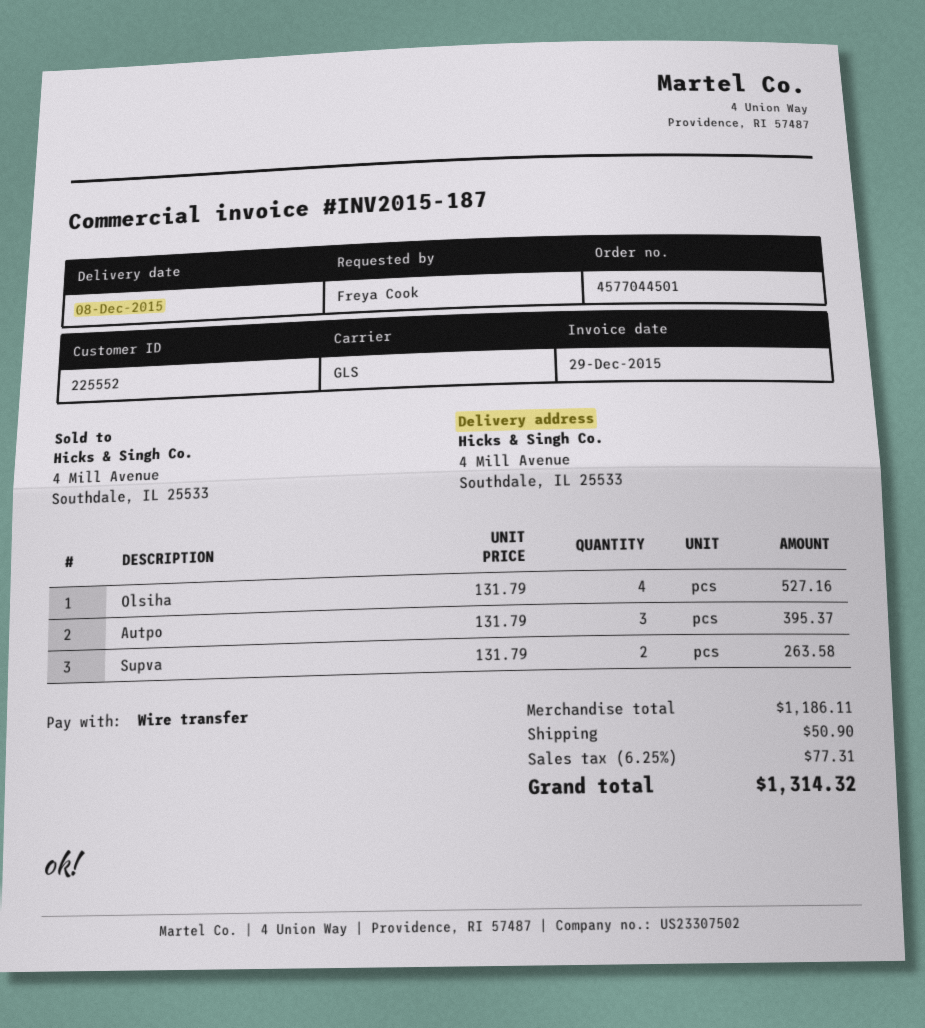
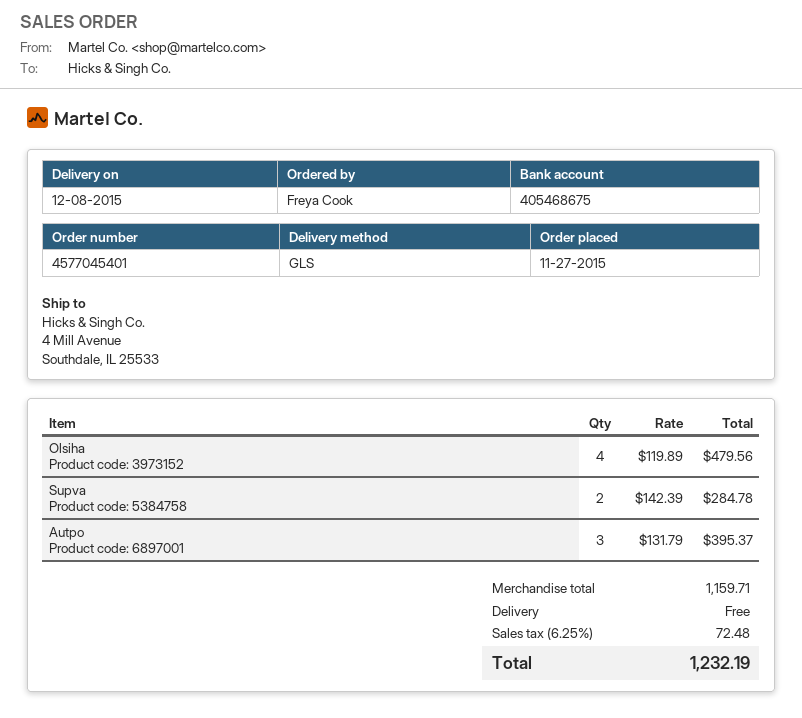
order number: 4577044501 -> 4577045401
Olsiha: 4 x 131.79 = 527.16 -> 4 x 119.89 = 479.56
Supva: 2 x 131.79 = 263.58 -> 2 x 142.39 = 284.78
subtotal: 1186.11 -> 1159.71
shipping: 50.90 -> 0.00
tax: 6.25% = 77.31 -> 6.25% = 72.48
total: 1314.32 -> 1232.19

